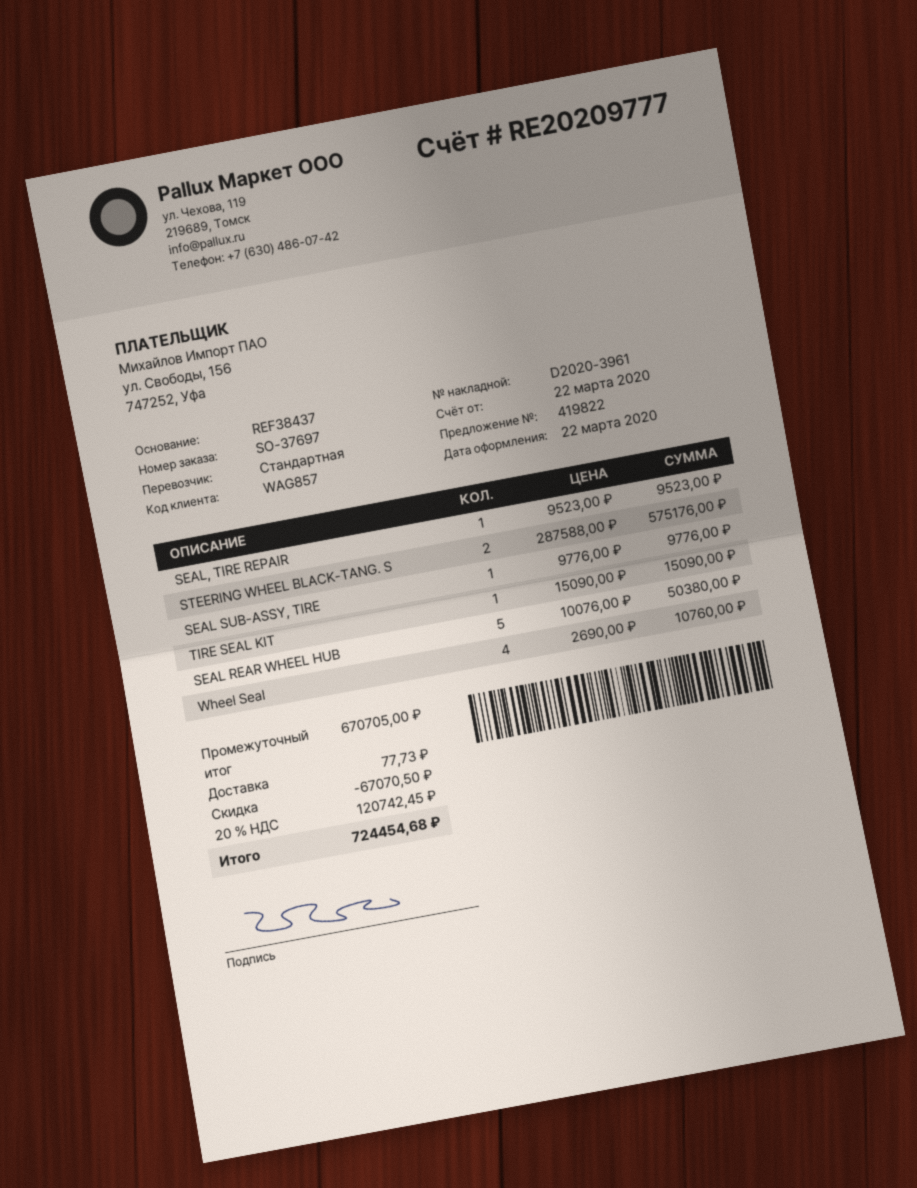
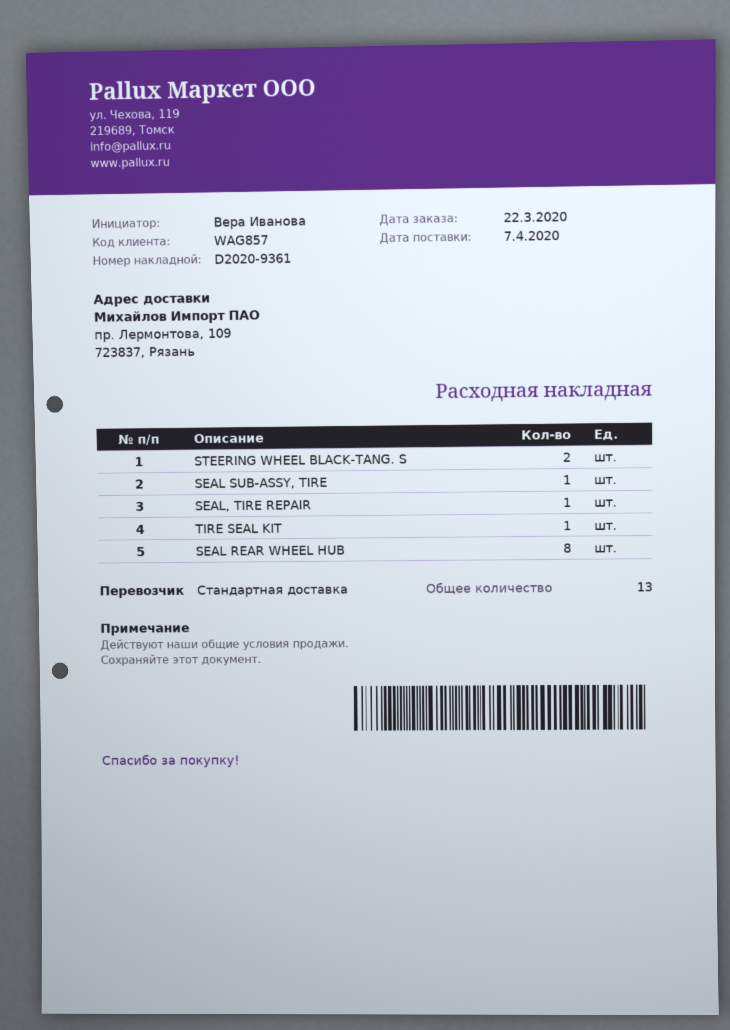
delivery note number: D2020-3961 -> D2020-9361
SEAL REAR WHEEL HUB: 5 -> 8
Wheel Seal: 4 -> none

